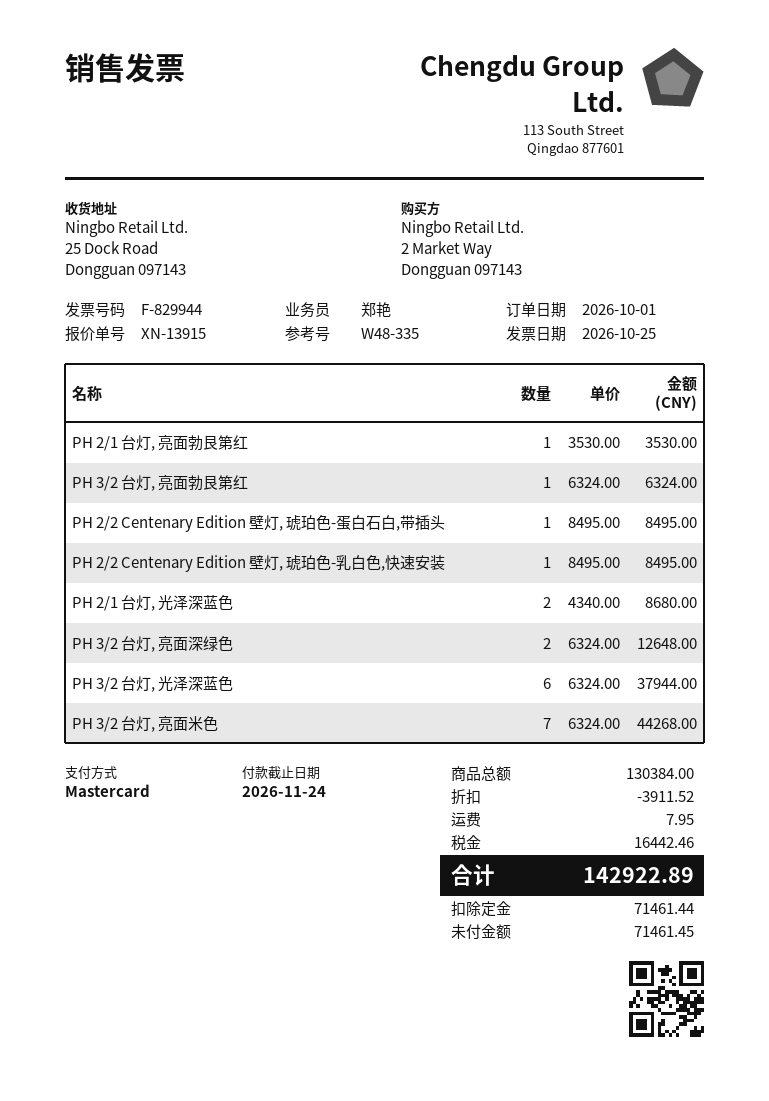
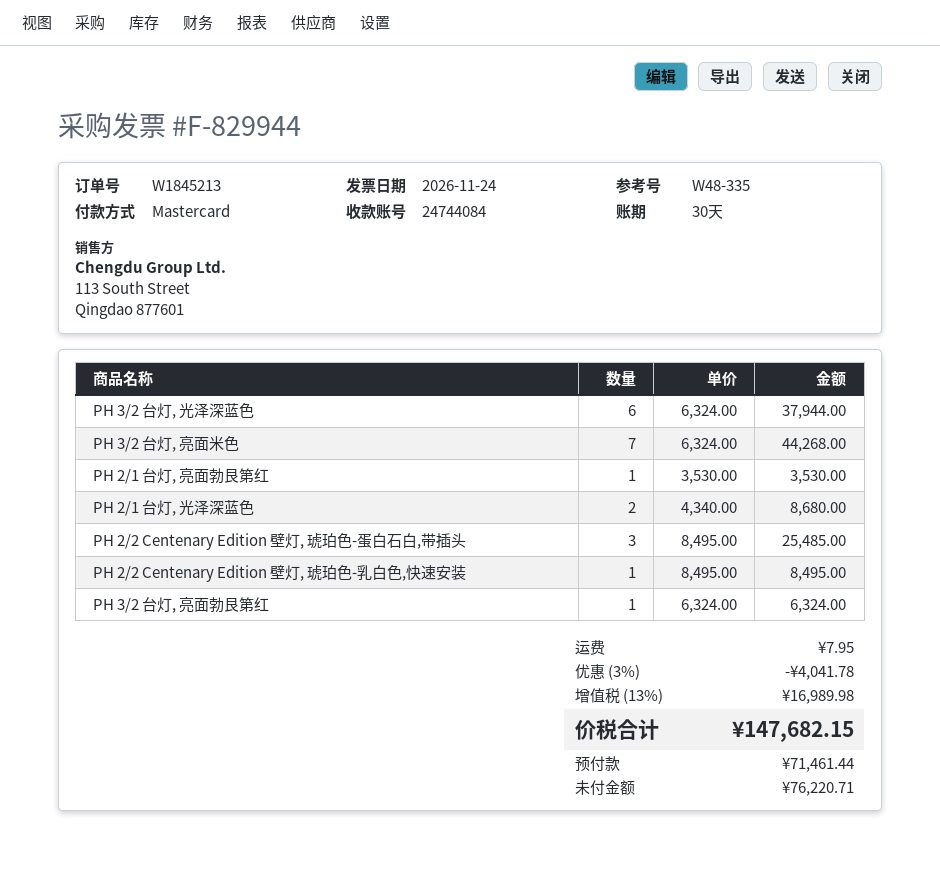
invoice date: 2026-10-25 -> 2026-11-24
PH 2/2 Centenary Edition 壁灯, 琥珀色-蛋白石白,带插头: 1 x 8495.00 = 8495.00 -> 3 x 8495.00 = 25485.00
PH 3/2 台灯, 亮面深绿色: 2 x 6324.00 = 12648.00 -> none
discount: 3911.52 -> 4041.78
tax: 16442.46 -> 16989.98
total: 142922.89 -> 147682.15
balance: 71461.45 -> 76220.71

